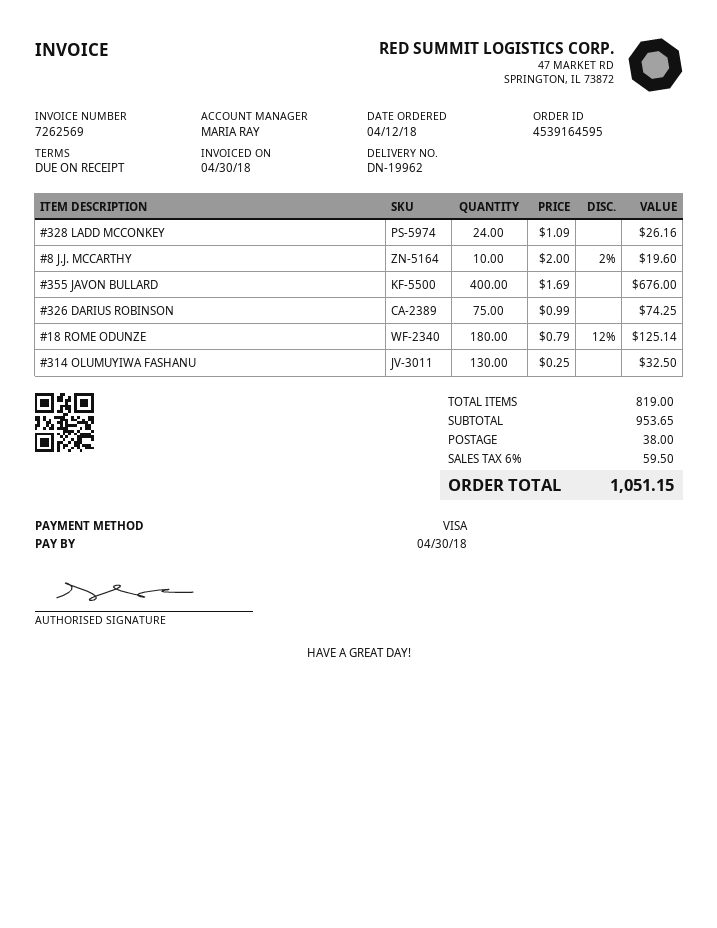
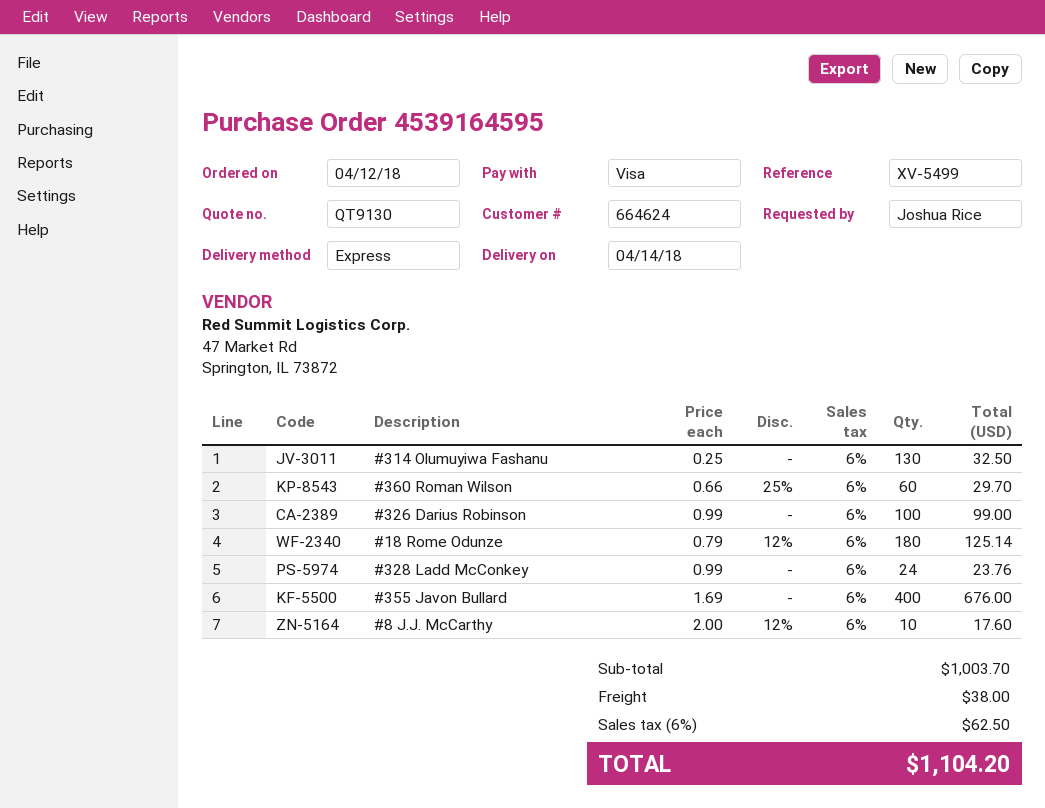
#328 LADD MCCONKEY: 24 x 1.09 = 26.16 -> 24 x 0.99 = 23.76
#8 J.J. MCCARTHY: 10 x 2.00 - 2% = 19.60 -> 10 x 2.00 - 12% = 17.60
#326 DARIUS ROBINSON: 75 x 0.99 = 74.25 -> 100 x 0.99 = 99.00
#360 Roman Wilson: none -> 60 x 0.66 - 25% = 29.70
subtotal: 953.65 -> 1003.70
tax: 6% = 59.50 -> 6% = 62.50
total: 1051.15 -> 1104.20

